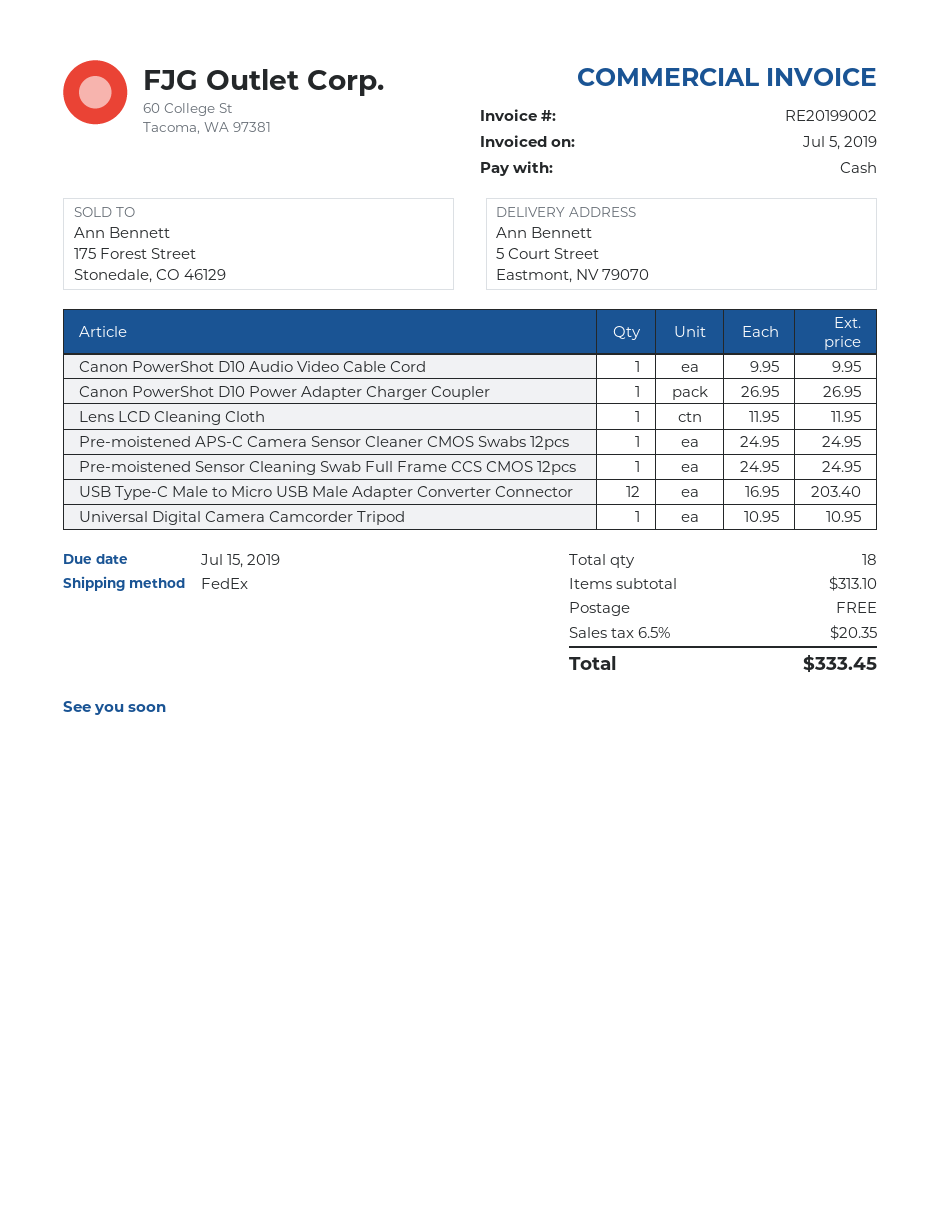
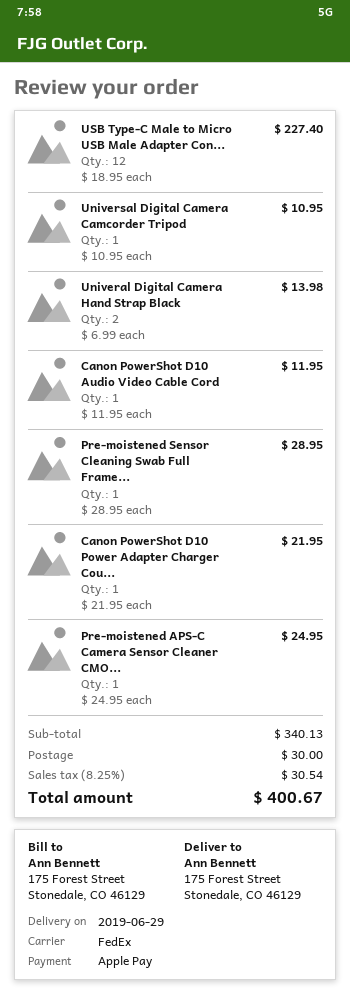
payment method: cash -> Apple Pay
ship to: 5 Court Street, Eastmont, NV 79070 -> 175 Forest Street, Stonedale, CO 46129
Canon PowerShot D10 Audio Video Cable Cord: 1 x 9.95 = 9.95 -> 1 x 11.95 = 11.95
Canon PowerShot D10 Power Adapter Charger Coupler: 1 x 26.95 = 26.95 -> 1 x 21.95 = 21.95
Lens LCD Cleaning Cloth: 1 x 11.95 = 11.95 -> none
Pre-moistened Sensor Cleaning Swab Full Frame CCS CMOS 12pcs: 1 x 24.95 = 24.95 -> 1 x 28.95 = 28.95
USB Type-C Male to Micro USB Male Adapter Converter Connector: 12 x 16.95 = 203.40 -> 12 x 18.95 = 227.40
Univeral Digital Camera Hand Strap Black: none -> 2 x 6.99 = 13.98
subtotal: 313.10 -> 340.13
shipping: 0.00 -> 30.00
tax: 6.5% = 20.35 -> 8.25% = 30.54
total: 333.45 -> 400.67

